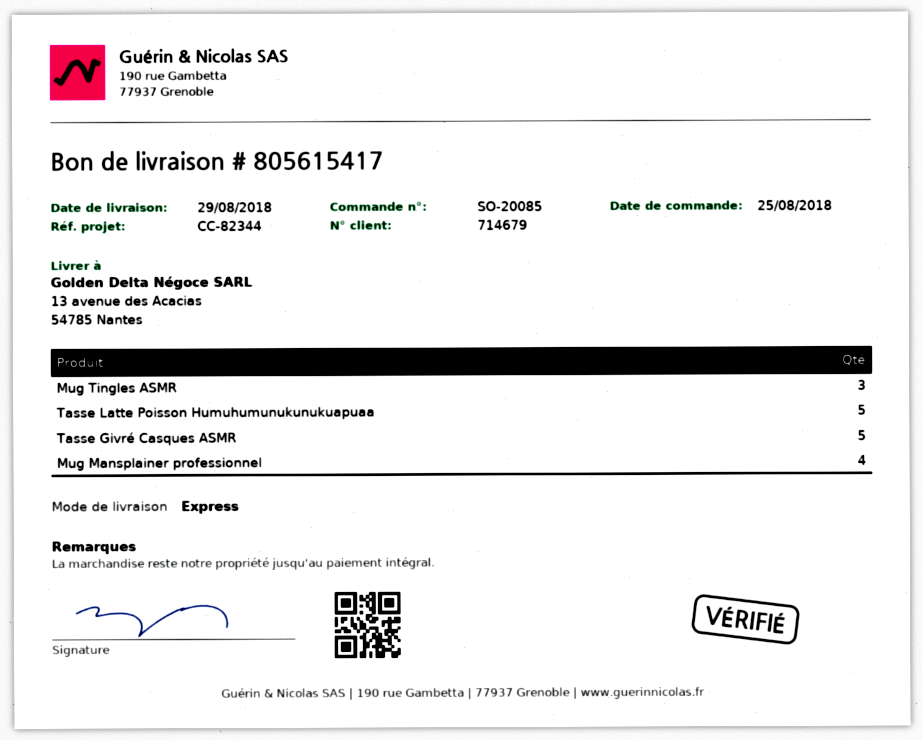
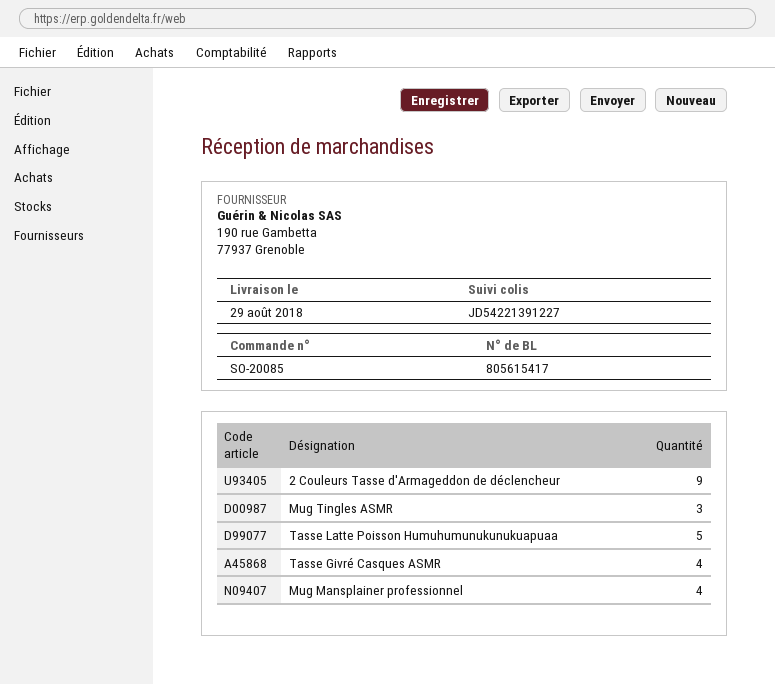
Tasse Givré Casques ASMR: 5 -> 4
2 Couleurs Tasse d'Armageddon de déclencheur: none -> 9

